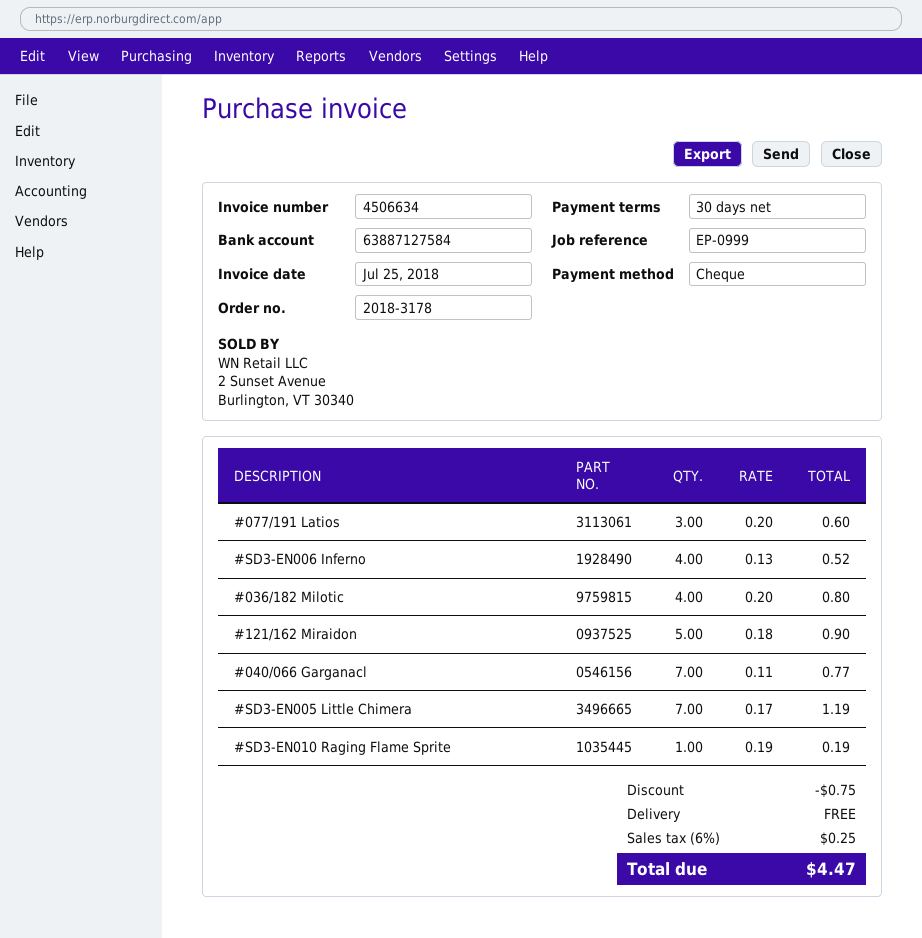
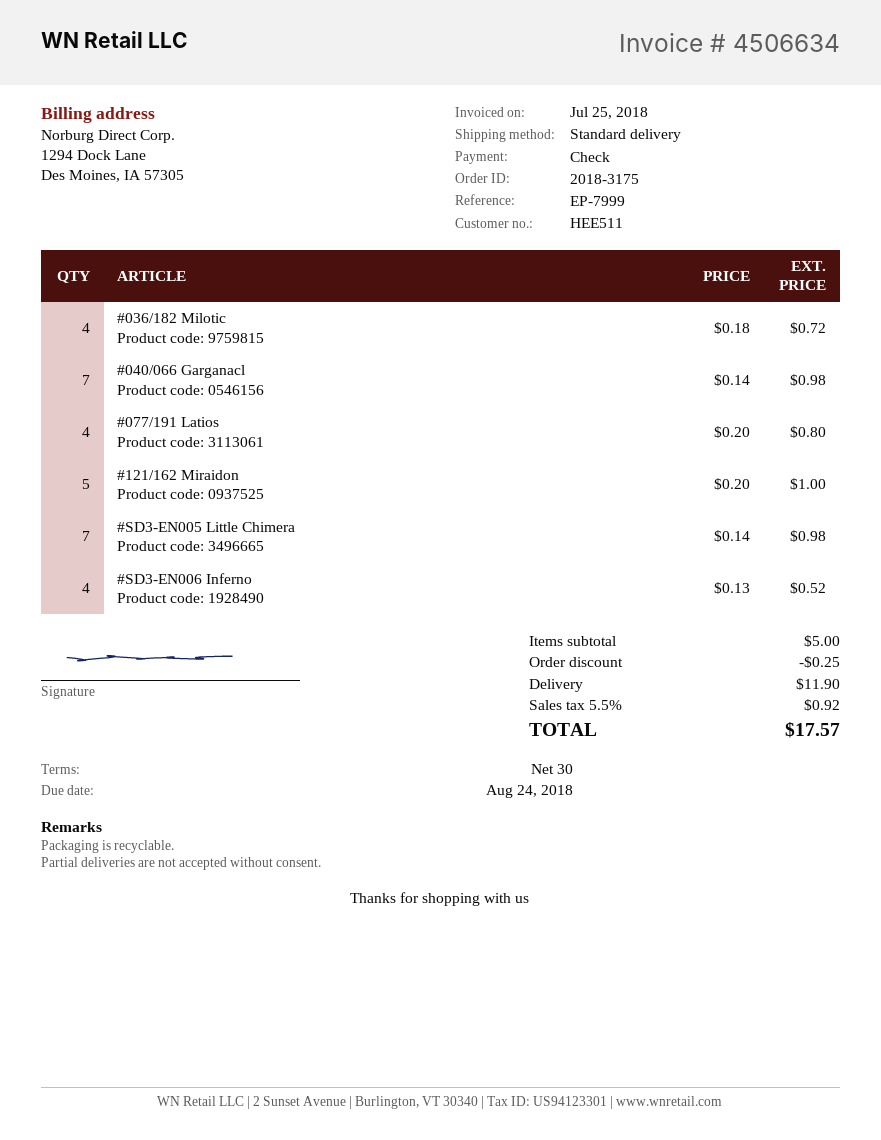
order number: 2018-3178 -> 2018-3175
reference: EP-0999 -> EP-7999
#077/191 Latios: 3 x 0.20 = 0.60 -> 4 x 0.20 = 0.80
#036/182 Milotic: 4 x 0.20 = 0.80 -> 4 x 0.18 = 0.72
#121/162 Miraidon: 5 x 0.18 = 0.90 -> 5 x 0.20 = 1.00
#040/066 Garganacl: 7 x 0.11 = 0.77 -> 7 x 0.14 = 0.98
#SD3-EN005 Little Chimera: 7 x 0.17 = 1.19 -> 7 x 0.14 = 0.98
#SD3-EN010 Raging Flame Sprite: 1 x 0.19 = 0.19 -> none
discount: 0.75 -> 0.25
shipping: 0.00 -> 11.90
tax: 6% = 0.25 -> 5.5% = 0.92
total: 4.47 -> 17.57

